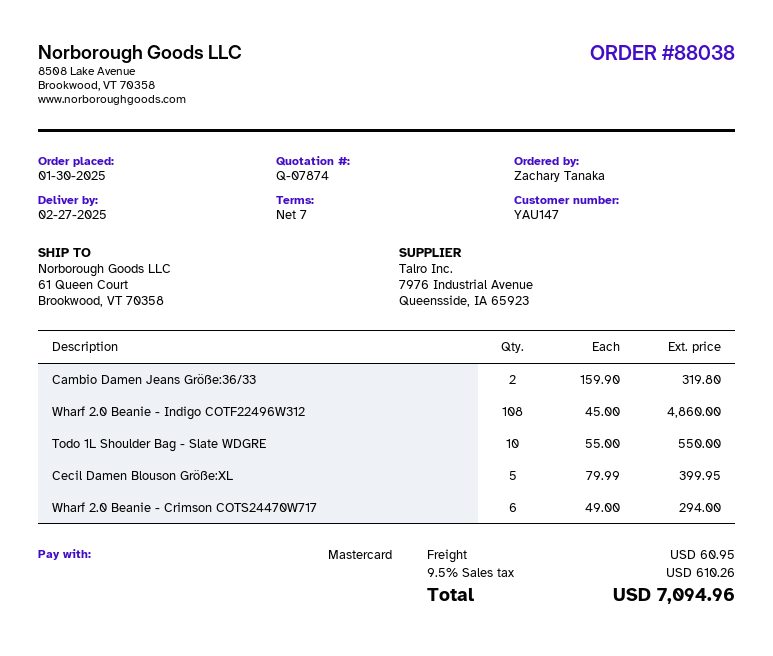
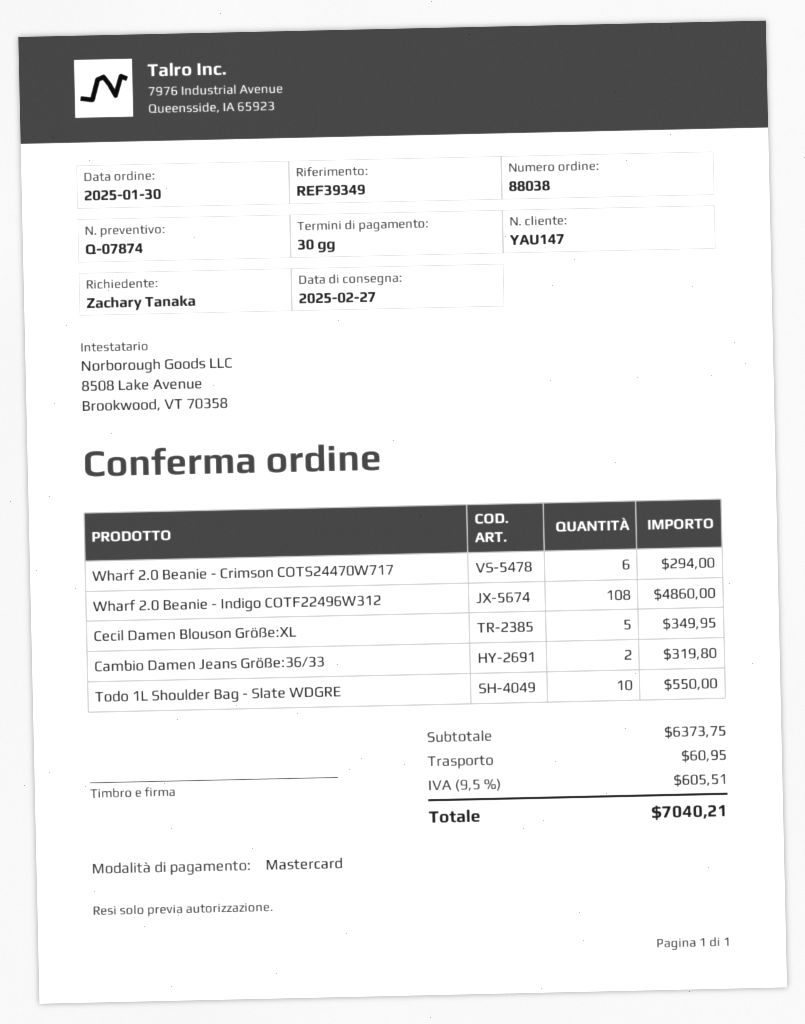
payment terms: 7 days -> 30 days
Cecil Damen Blouson Größe:XL: 5 for 399.95 -> 5 for 349.95
tax: 9.5% = 610.26 -> 9.5% = 605.51
total: 7094.96 -> 7040.21

